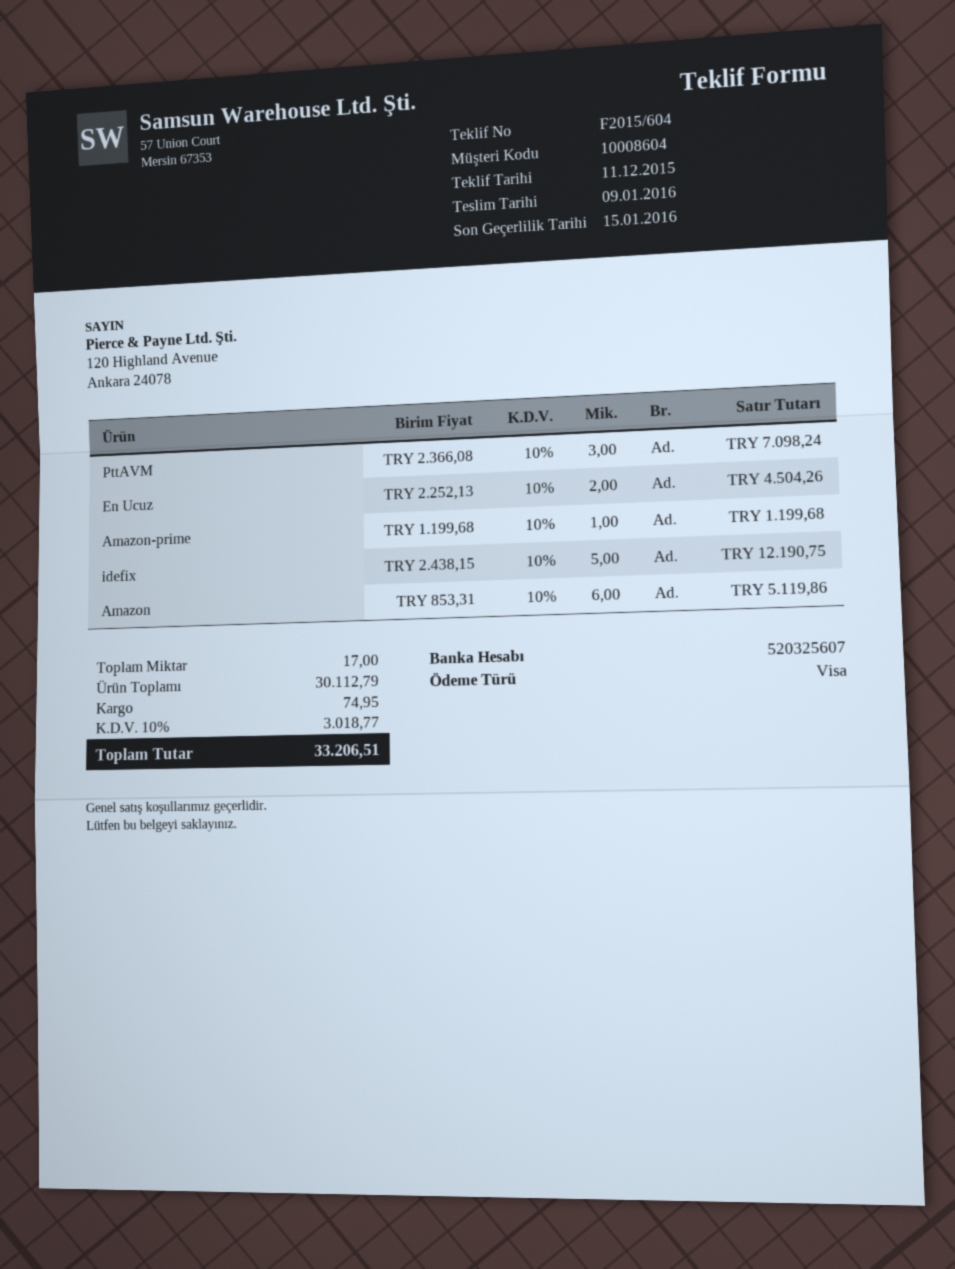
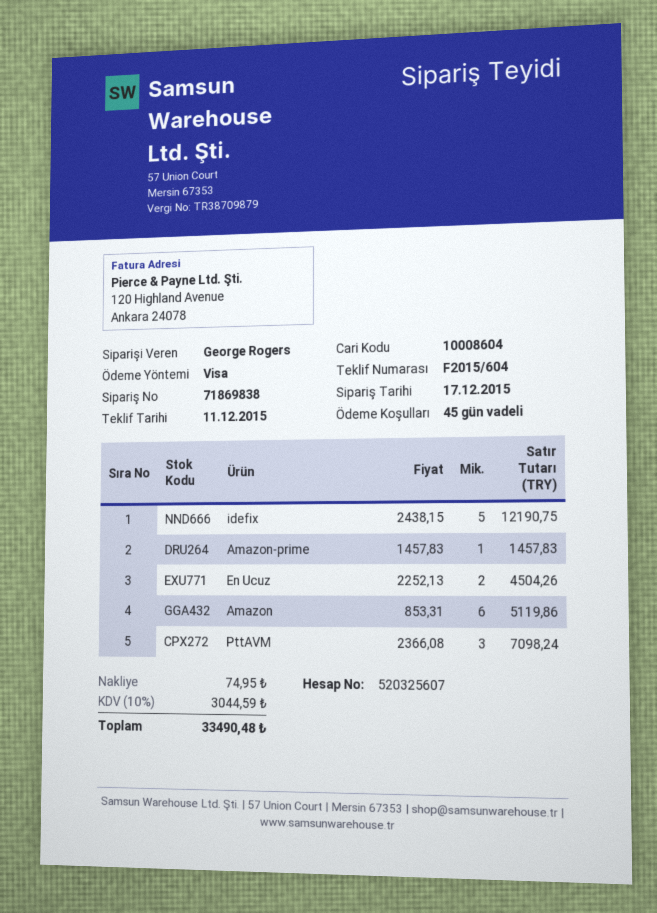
Amazon-prime: 1 x 1199.68 = 1199.68 -> 1 x 1457.83 = 1457.83
tax: 10% = 3018.77 -> 10% = 3044.59
total: 33206.51 -> 33490.48

